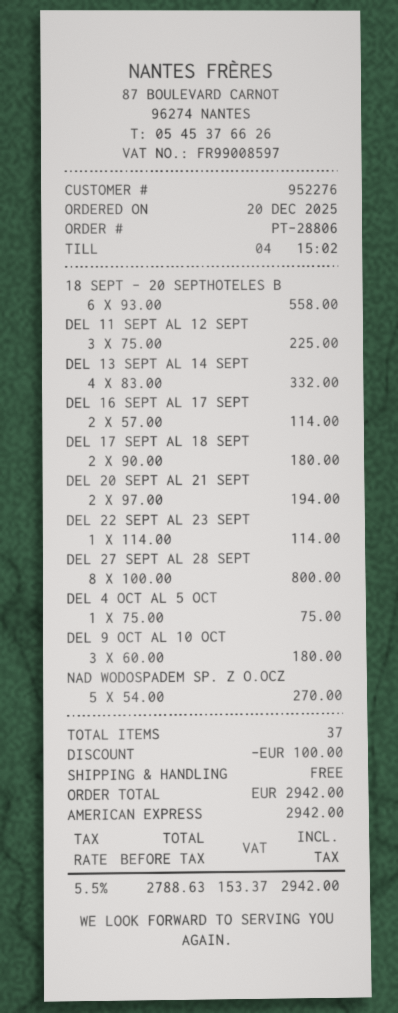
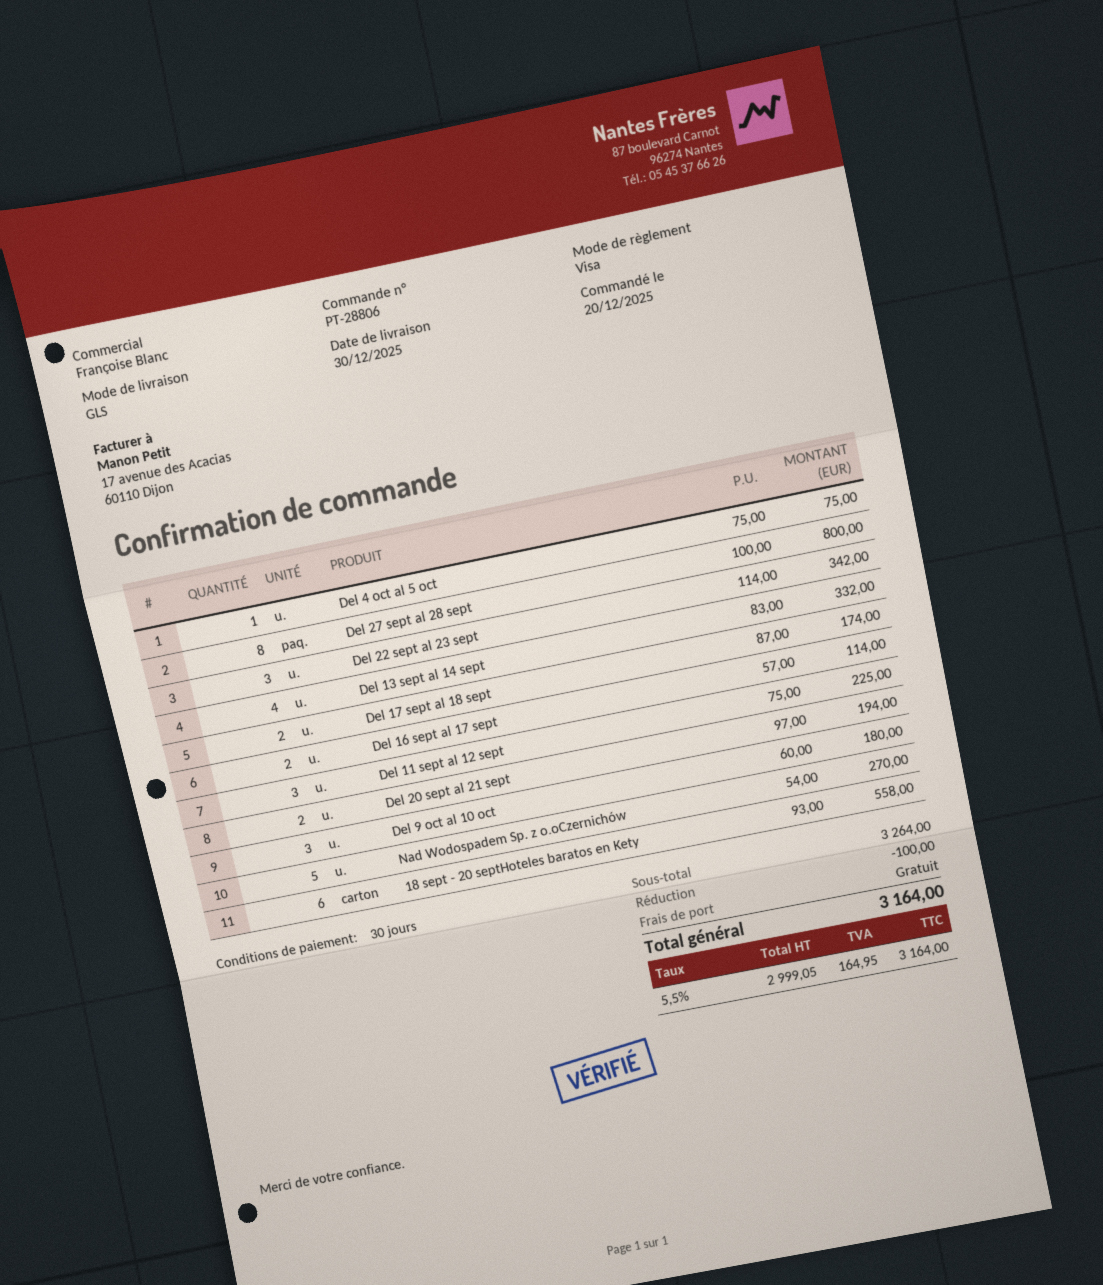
payment method: American Express -> Visa
DEL 17 SEPT AL 18 SEPT: 2 x 90.00 = 180.00 -> 2 x 87.00 = 174.00
DEL 22 SEPT AL 23 SEPT: 1 x 114.00 = 114.00 -> 3 x 114.00 = 342.00
net: 2788.63 -> 2999.05
tax: 5.5% = 153.37 -> 5.5% = 164.95
total: 2942.00 -> 3164.00

